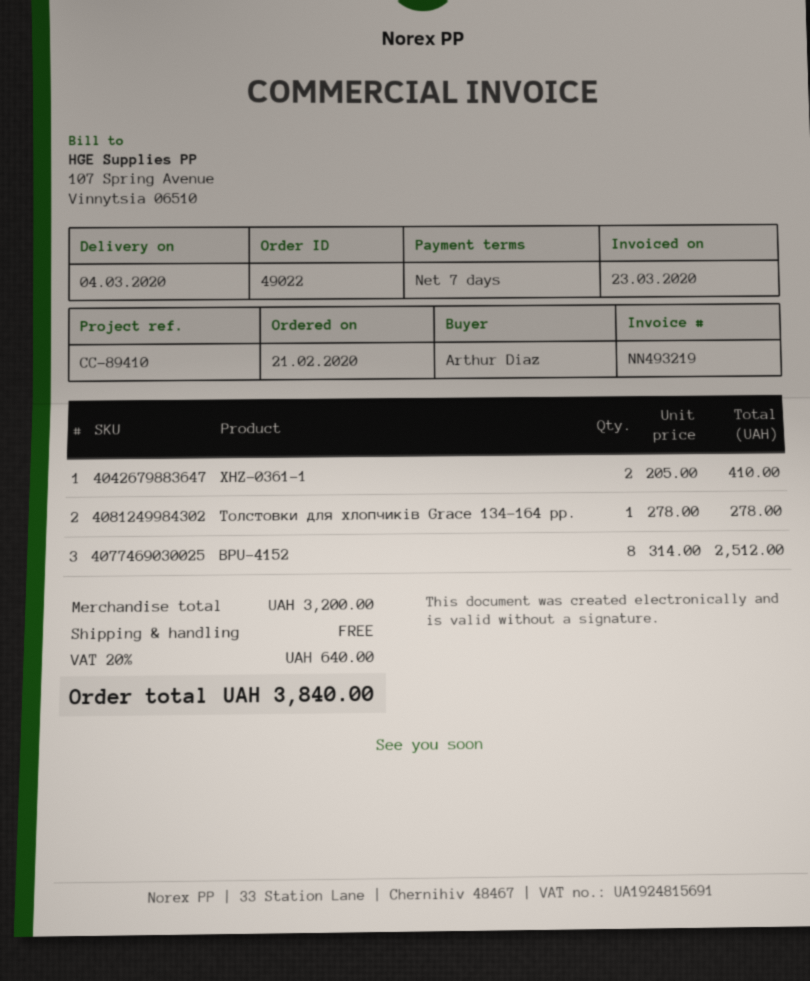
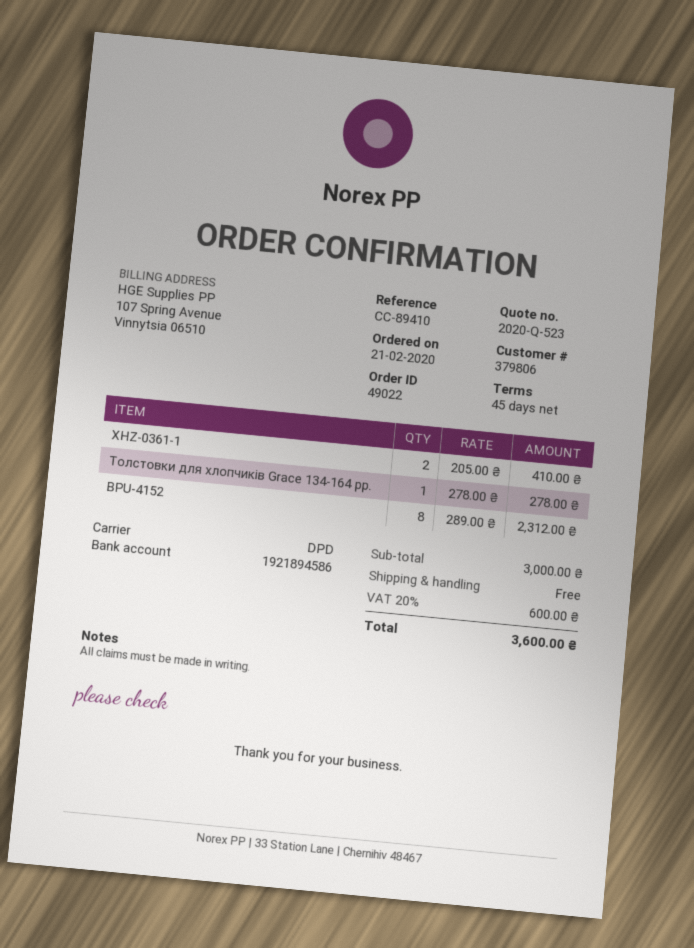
payment terms: 7 days -> 45 days
BPU-4152: 8 x 314.00 = 2512.00 -> 8 x 289.00 = 2312.00
subtotal: 3200.00 -> 3000.00
tax: 20% = 640.00 -> 20% = 600.00
total: 3840.00 -> 3600.00

